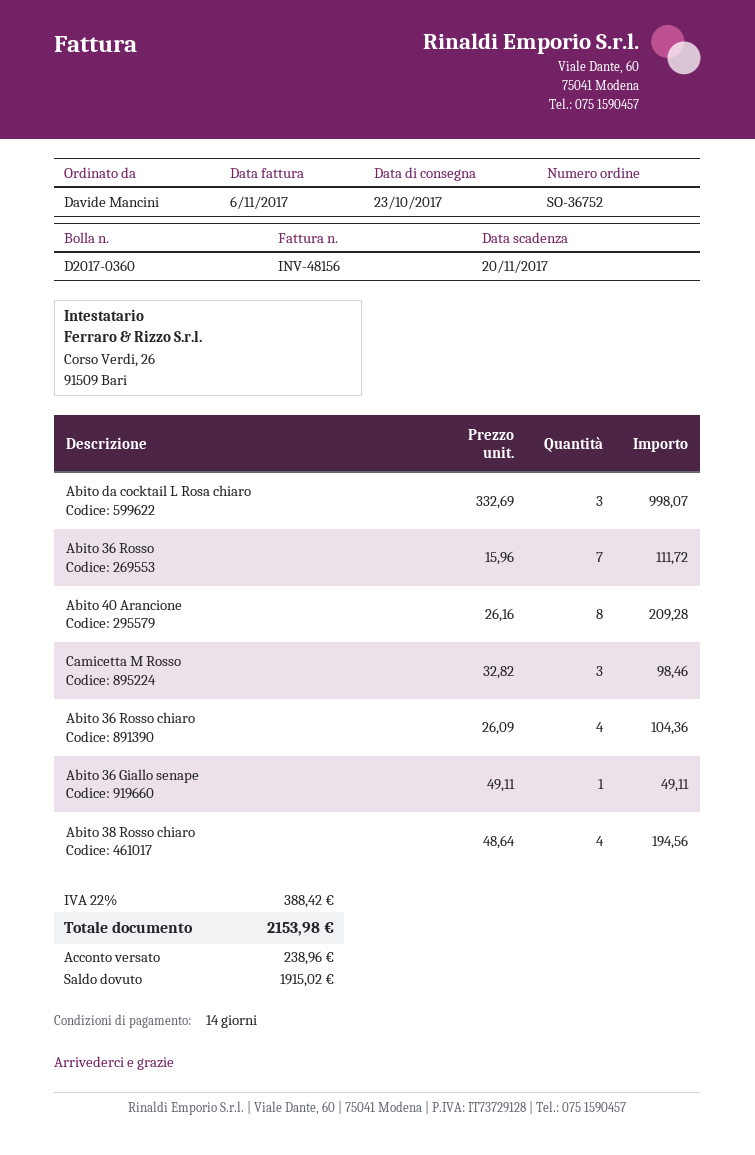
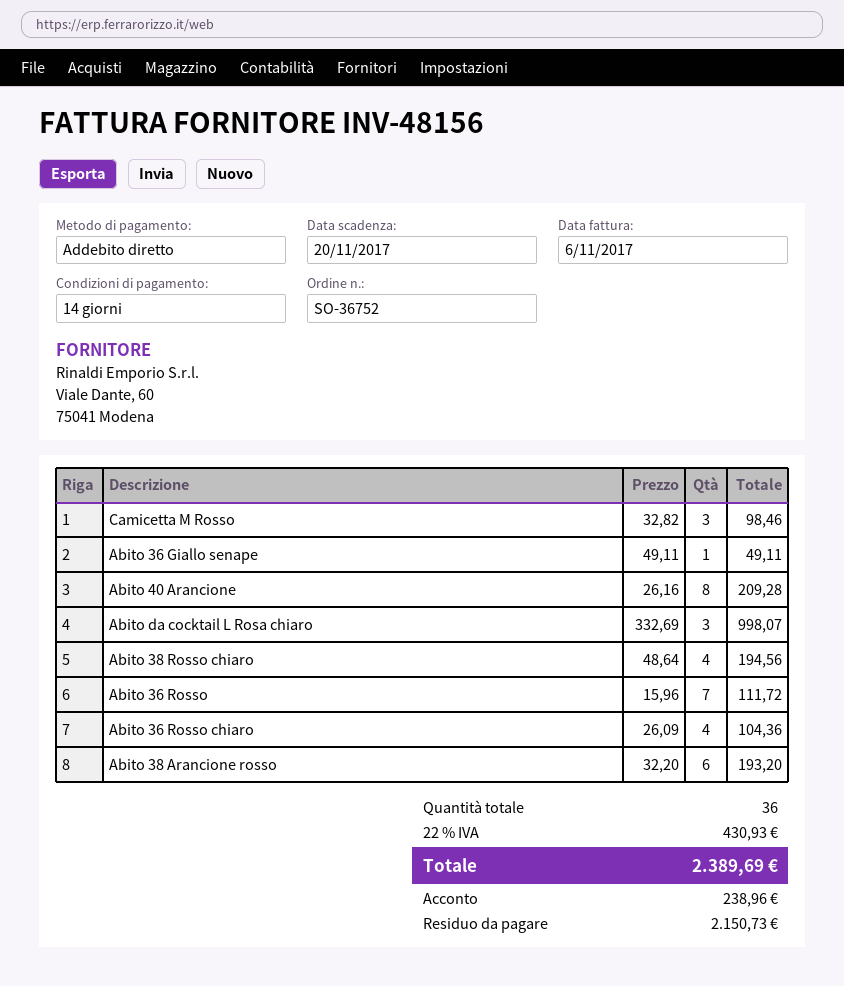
Abito 38 Arancione rosso: none -> 6 x 32.20 = 193.20
tax: 22% = 388.42 -> 22% = 430.93
total: 2153.98 -> 2389.69
balance: 1915.02 -> 2150.73

